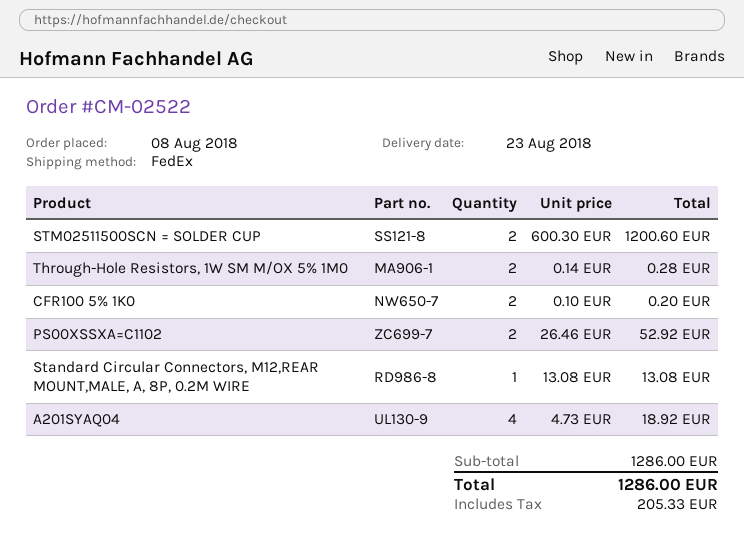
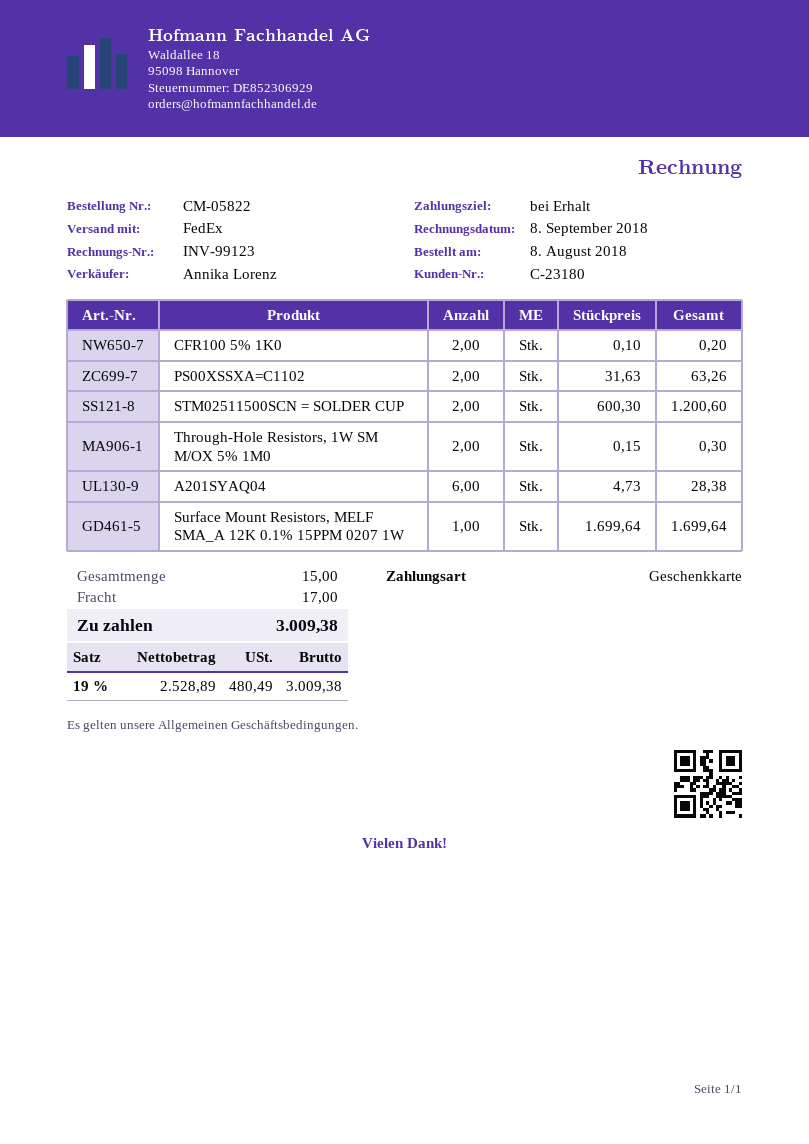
order number: CM-02522 -> CM-05822
Through-Hole Resistors, 1W SM M/OX 5% 1M0: 2 x 0.14 = 0.28 -> 2 x 0.15 = 0.30
PS00XSSXA=C1102: 2 x 26.46 = 52.92 -> 2 x 31.63 = 63.26
Standard Circular Connectors, M12,REAR MOUNT,MALE, A, 8P, 0.2M WIRE: 1 x 13.08 = 13.08 -> none
A201SYAQ04: 4 x 4.73 = 18.92 -> 6 x 4.73 = 28.38
Surface Mount Resistors, MELF SMA_A 12K 0.1% 15PPM 0207 1W: none -> 1 x 1699.64 = 1699.64
shipping: none -> 17.00
tax: 205.33 -> 480.49
total: 1286.00 -> 3009.38

